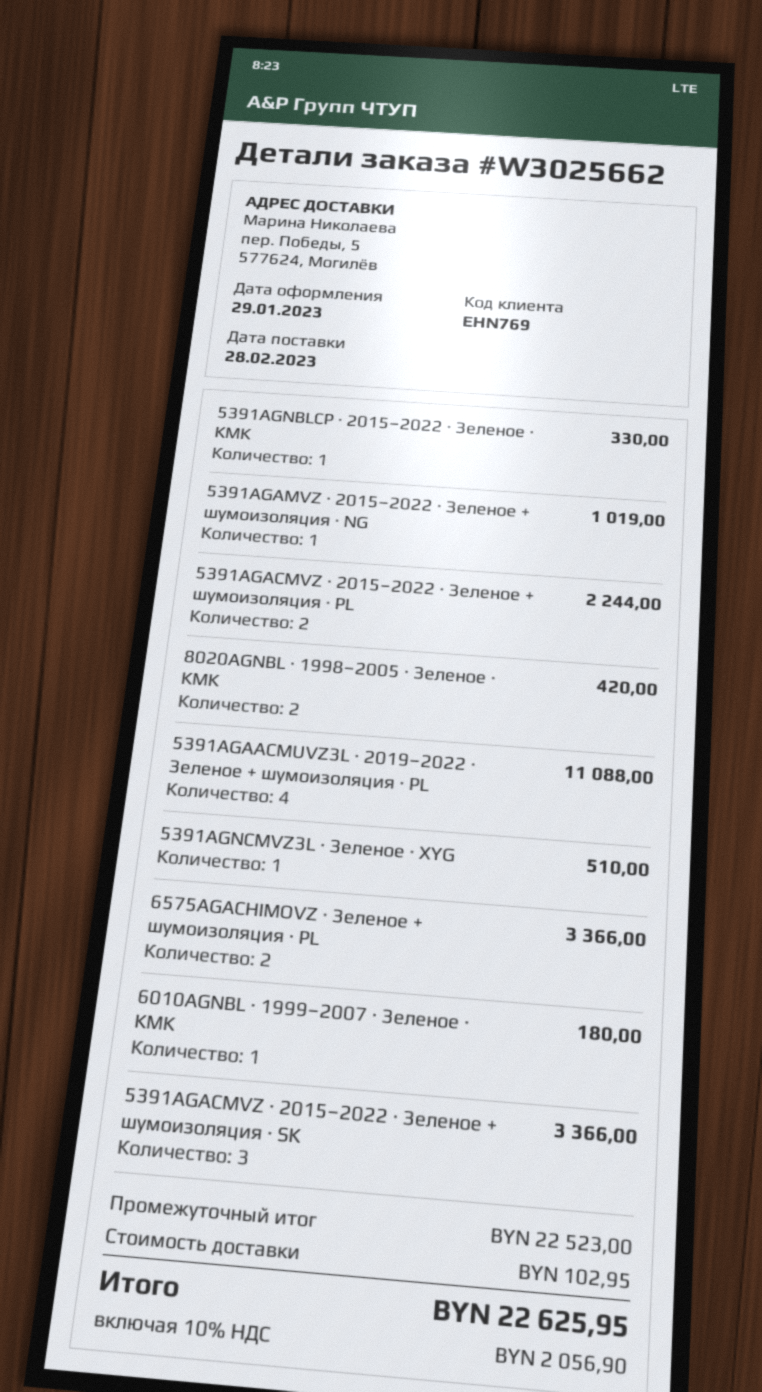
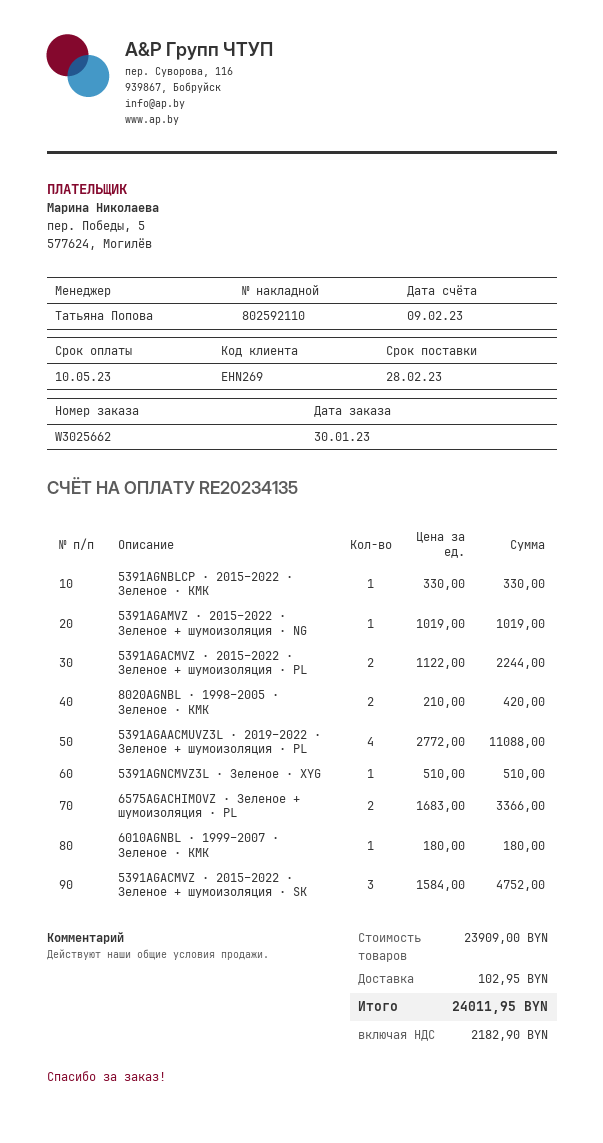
order date: 2023-01-29 -> 2023-01-30
customer number: EHN769 -> EHN269
5391AGACMVZ · 2015–2022 · Зеленое + шумоизоляция · SK: 3 for 3366.00 -> 3 for 4752.00
subtotal: 22523.00 -> 23909.00
tax: 2056.90 -> 2182.90
total: 22625.95 -> 24011.95

